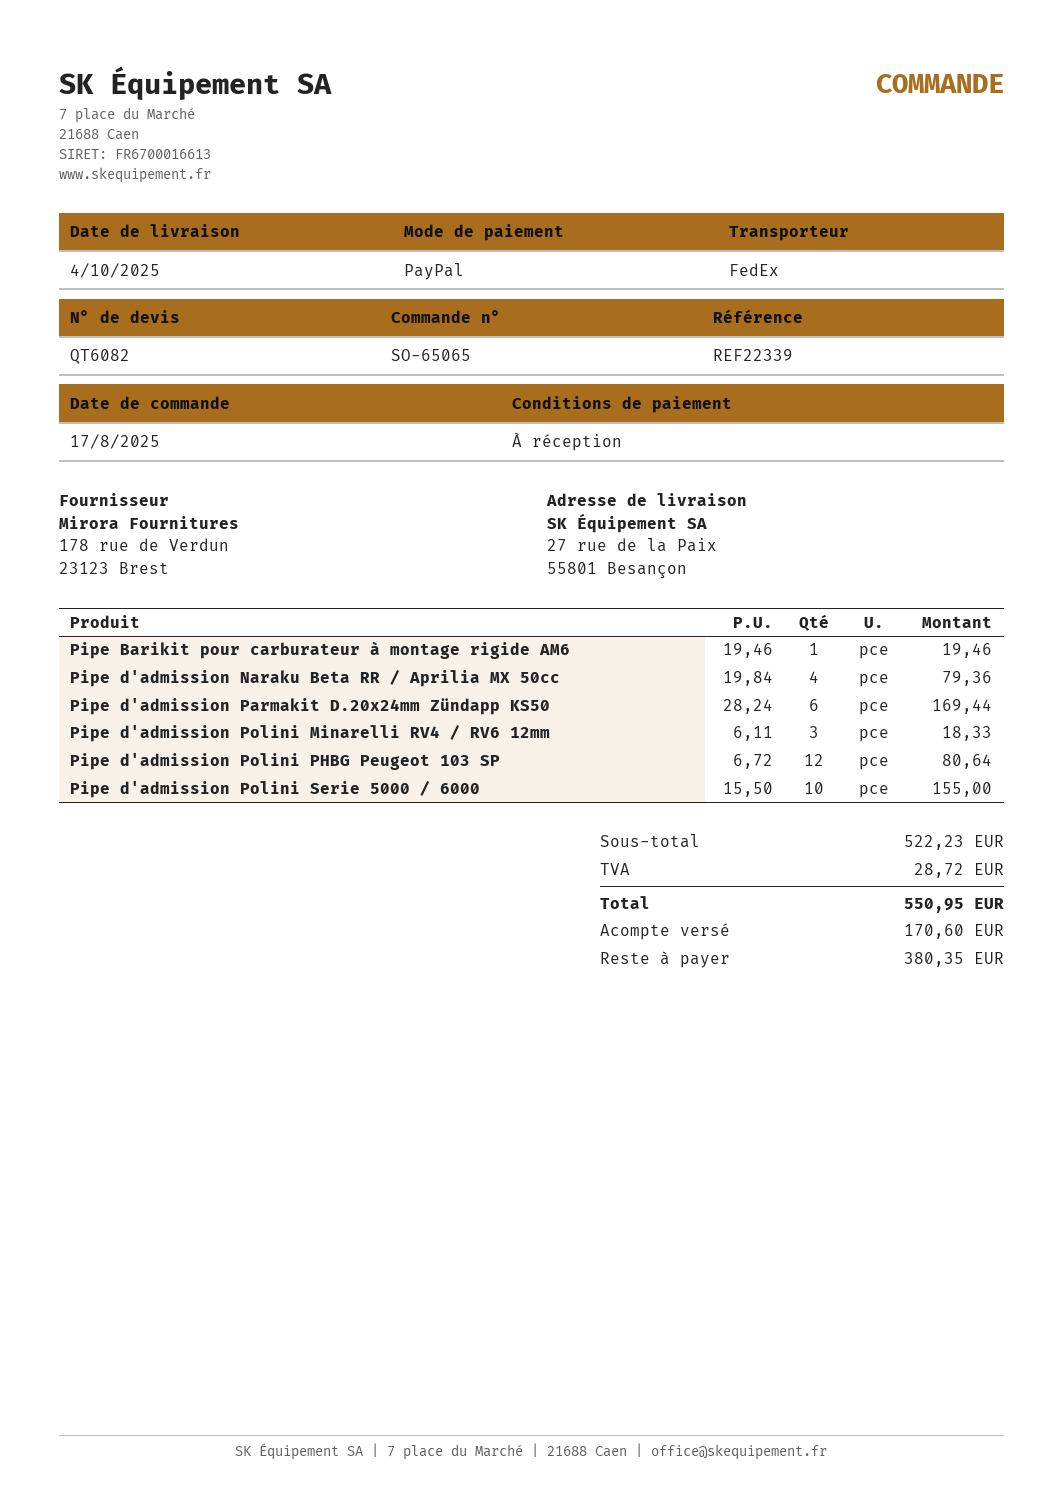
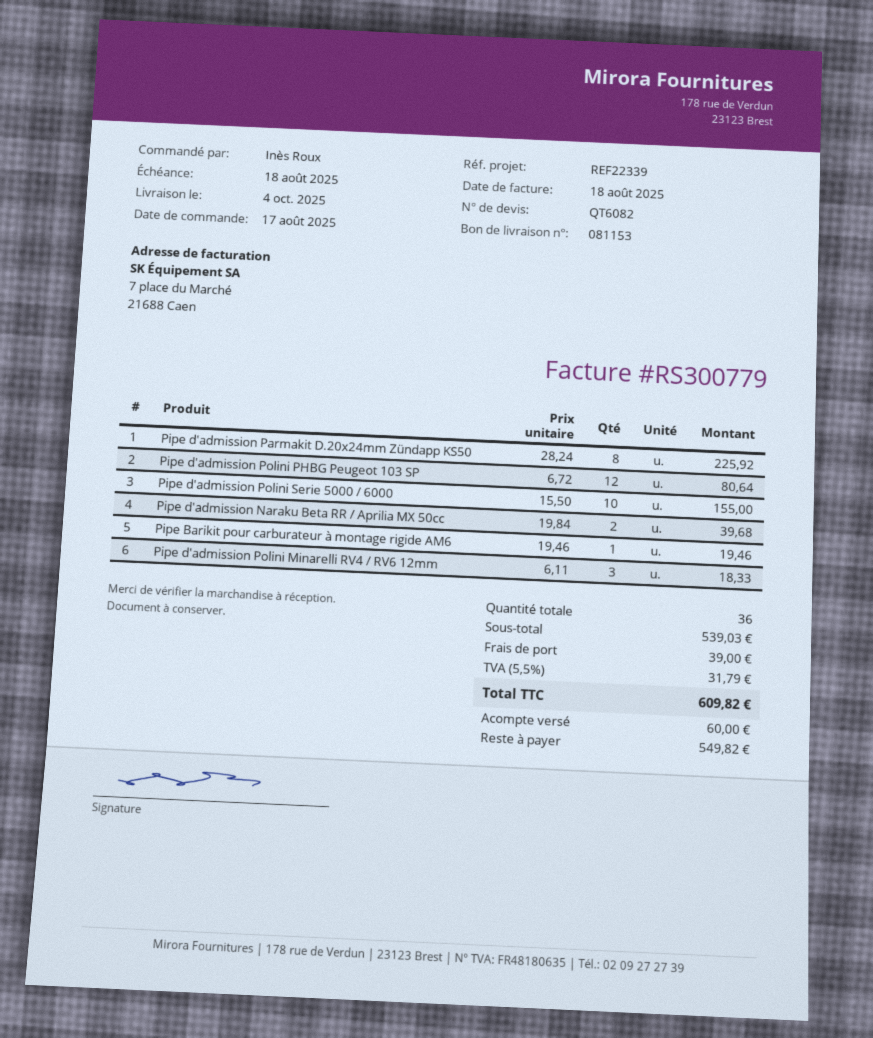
Pipe d'admission Naraku Beta RR / Aprilia MX 50cc: 4 x 19.84 = 79.36 -> 2 x 19.84 = 39.68
Pipe d'admission Parmakit D.20x24mm Zündapp KS50: 6 x 28.24 = 169.44 -> 8 x 28.24 = 225.92
subtotal: 522.23 -> 539.03
shipping: none -> 39.00
tax: 28.72 -> 31.79
total: 550.95 -> 609.82
deposit: 170.60 -> 60.00
balance: 380.35 -> 549.82

